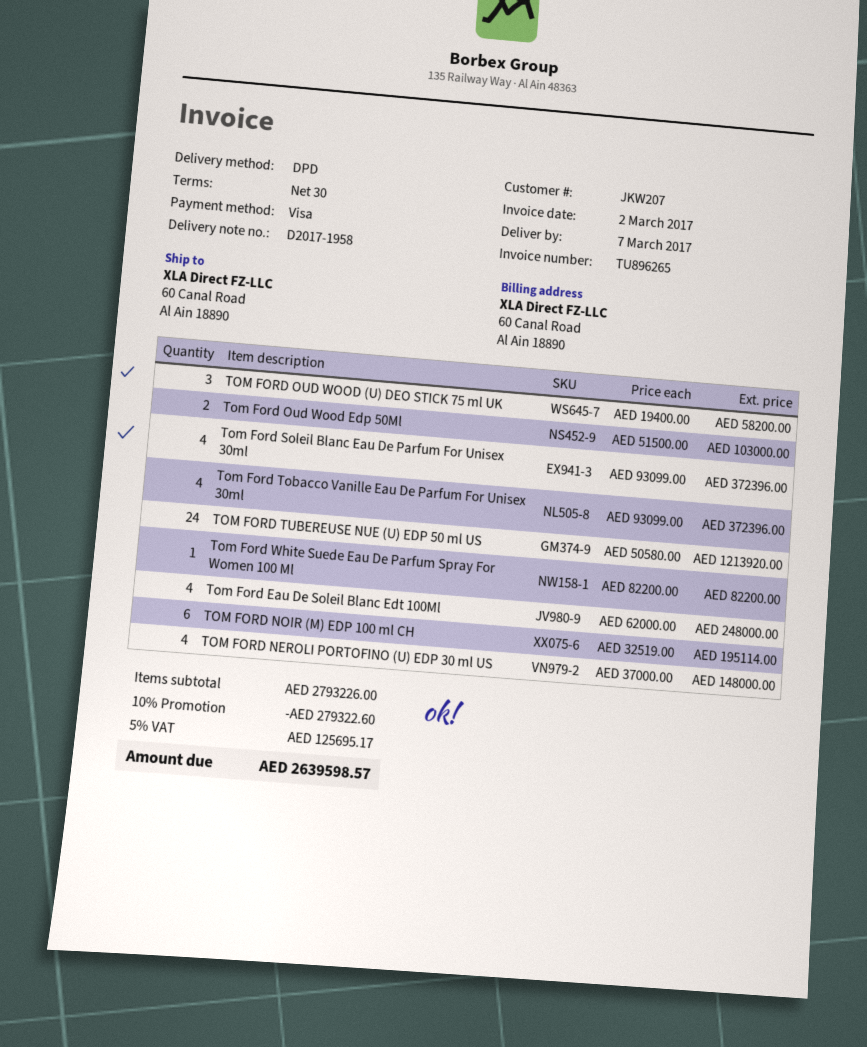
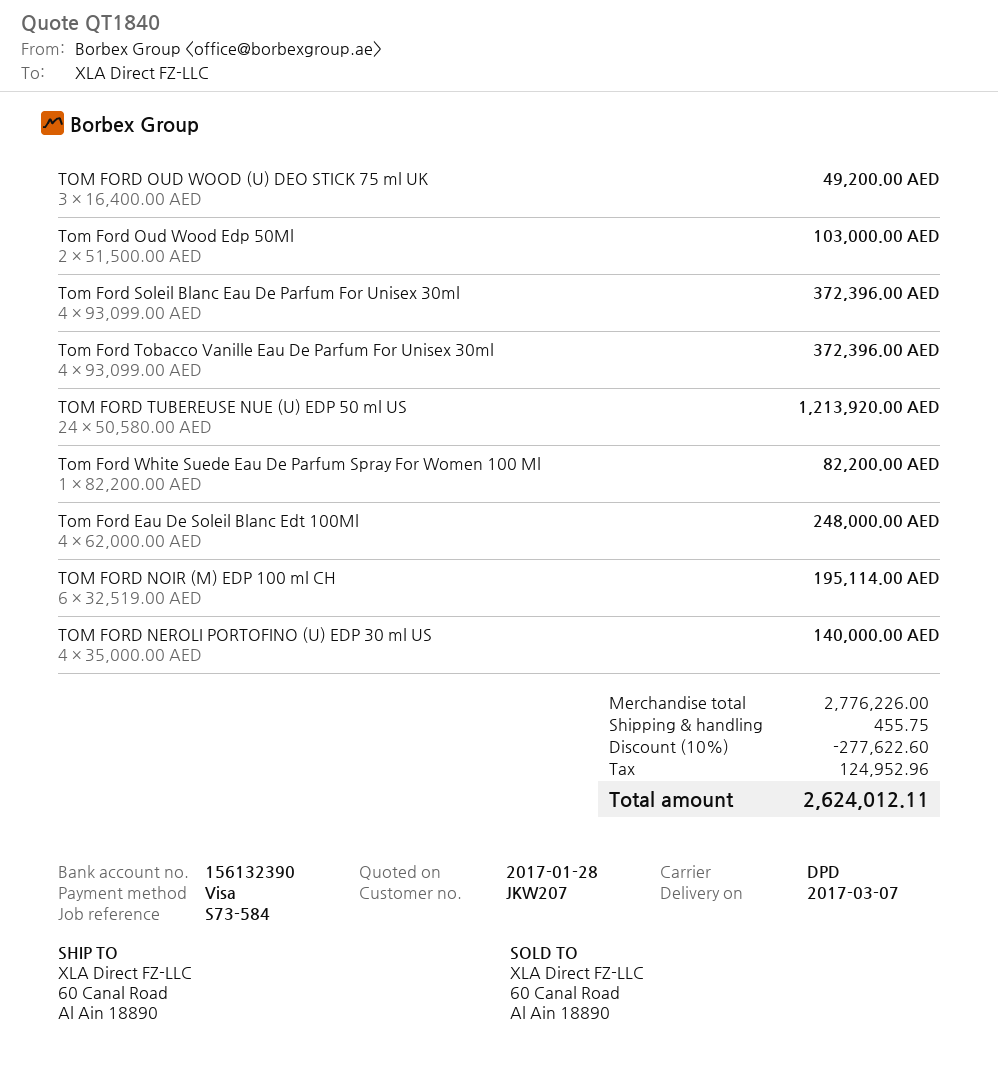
TOM FORD OUD WOOD (U) DEO STICK 75 ml UK: 3 x 19400.00 = 58200.00 -> 3 x 16400.00 = 49200.00
TOM FORD NEROLI PORTOFINO (U) EDP 30 ml US: 4 x 37000.00 = 148000.00 -> 4 x 35000.00 = 140000.00
subtotal: 2793226.00 -> 2776226.00
discount: 10% = 279322.60 -> 10% = 277622.60
shipping: none -> 455.75
tax: 125695.17 -> 124952.96
total: 2639598.57 -> 2624012.11

